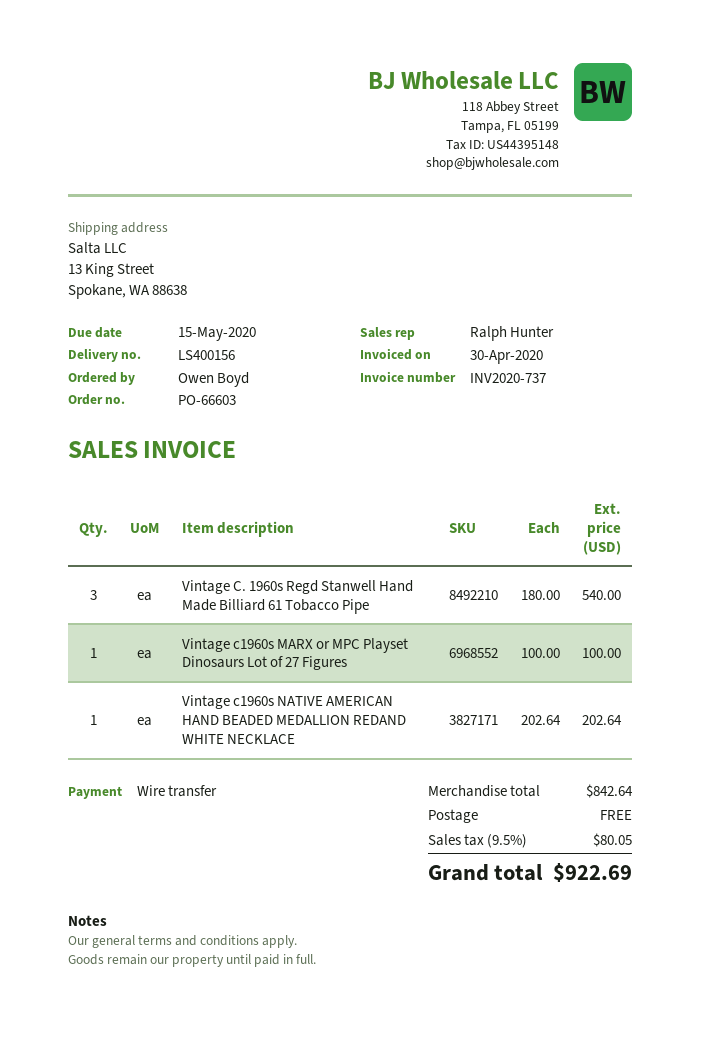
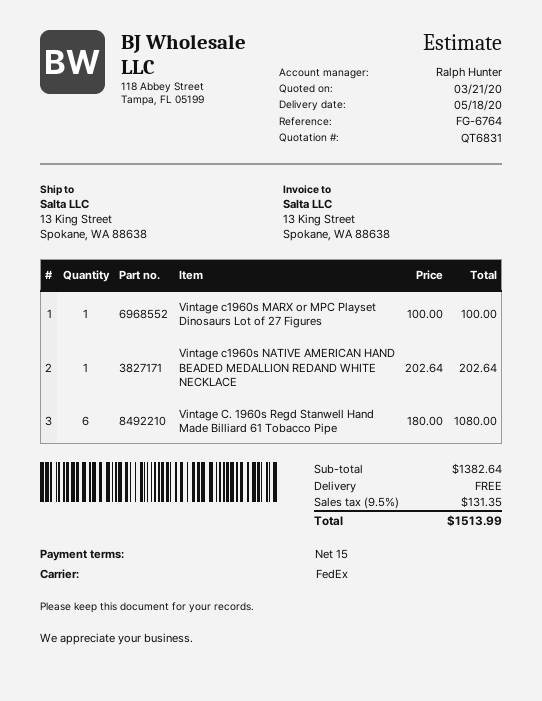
Vintage C. 1960s Regd Stanwell Hand Made Billiard 61 Tobacco Pipe: 3 x 180.00 = 540.00 -> 6 x 180.00 = 1080.00
subtotal: 842.64 -> 1382.64
tax: 9.5% = 80.05 -> 9.5% = 131.35
total: 922.69 -> 1513.99

